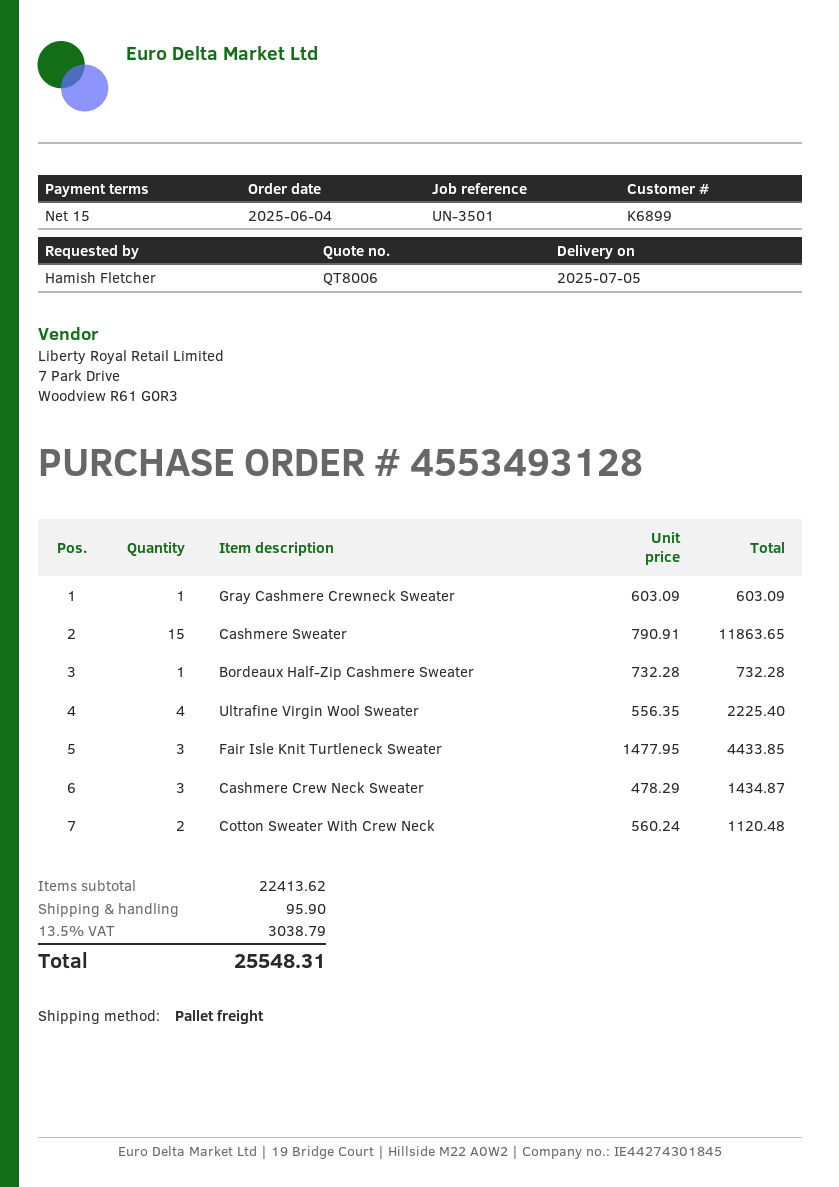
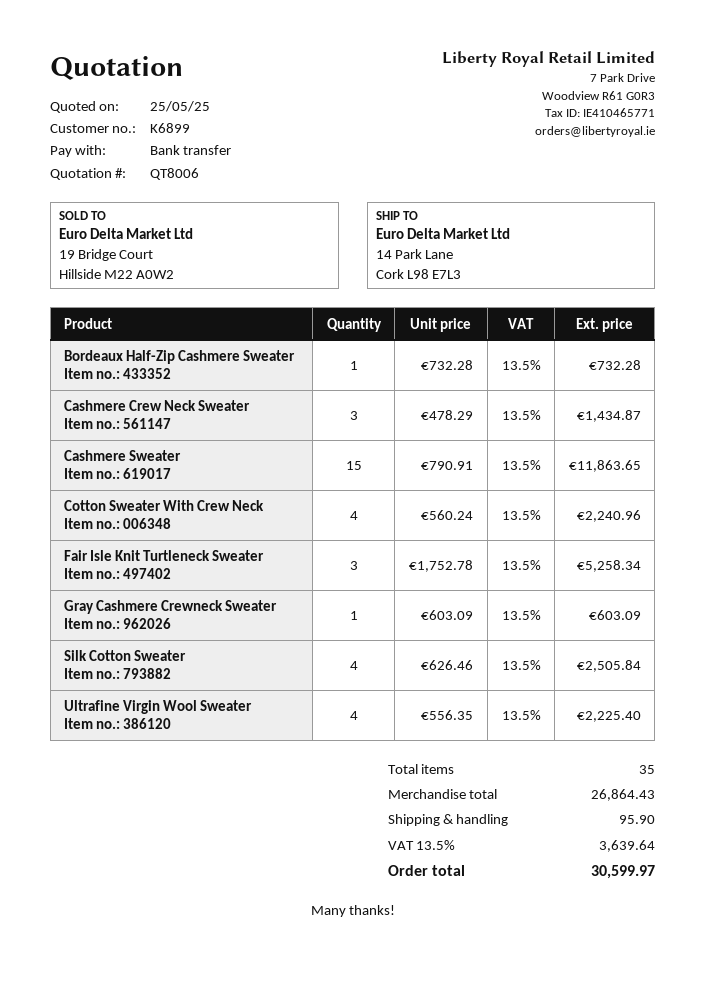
Fair Isle Knit Turtleneck Sweater: 3 x 1477.95 = 4433.85 -> 3 x 1752.78 = 5258.34
Cotton Sweater With Crew Neck: 2 x 560.24 = 1120.48 -> 4 x 560.24 = 2240.96
Silk Cotton Sweater: none -> 4 x 626.46 = 2505.84
subtotal: 22413.62 -> 26864.43
tax: 13.5% = 3038.79 -> 13.5% = 3639.64
total: 25548.31 -> 30599.97

